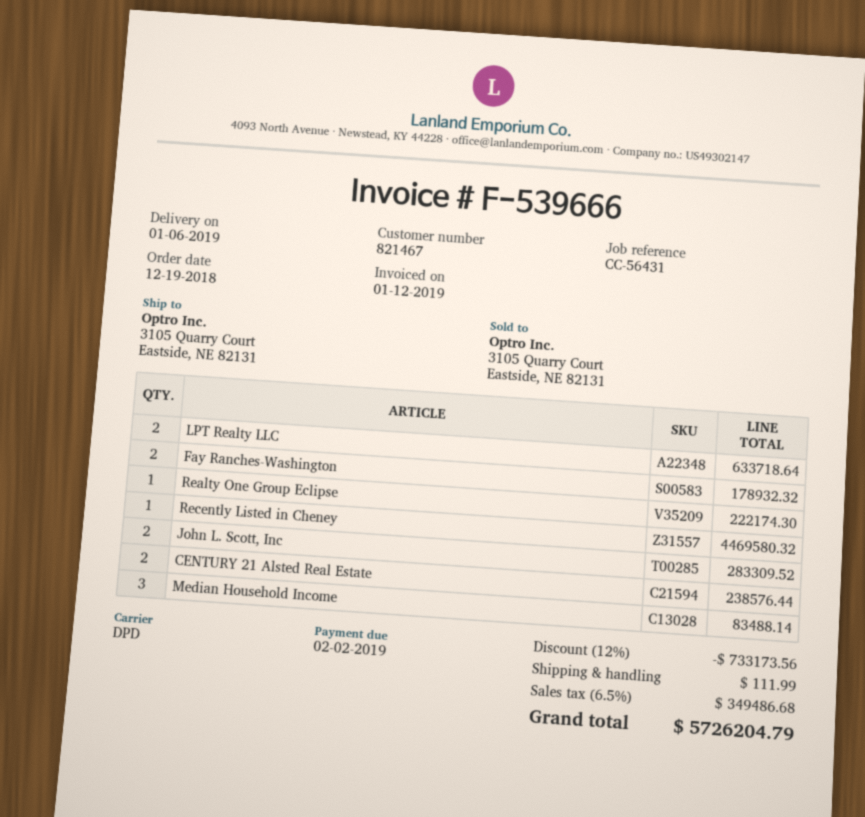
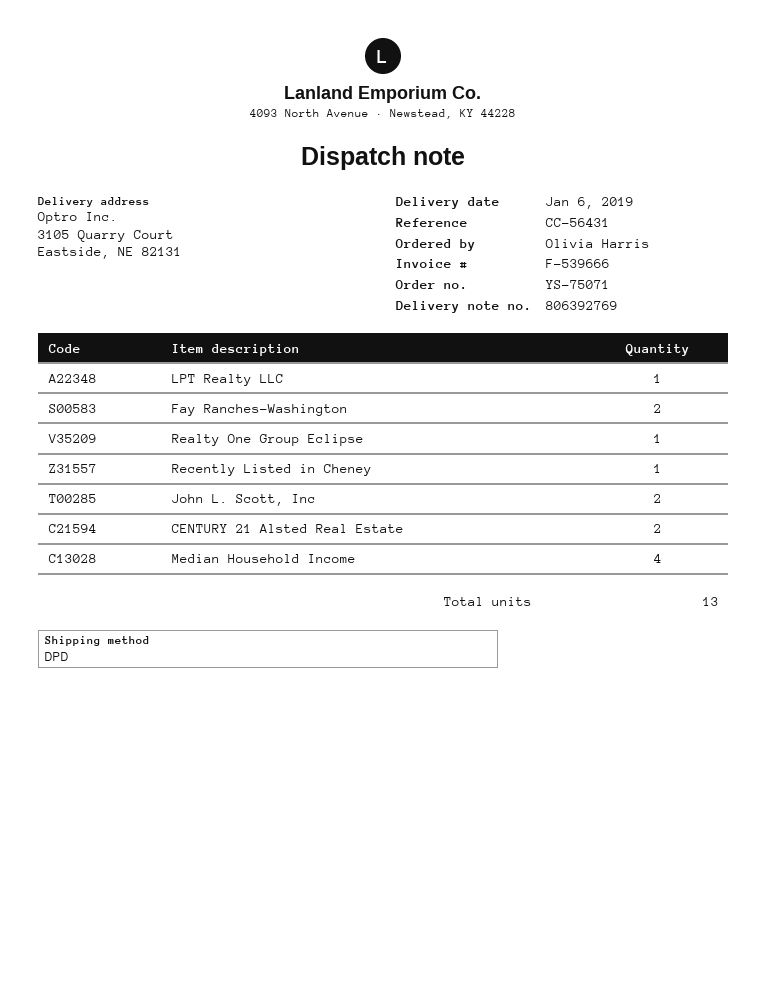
LPT Realty LLC: 2 -> 1
Median Household Income: 3 -> 4

